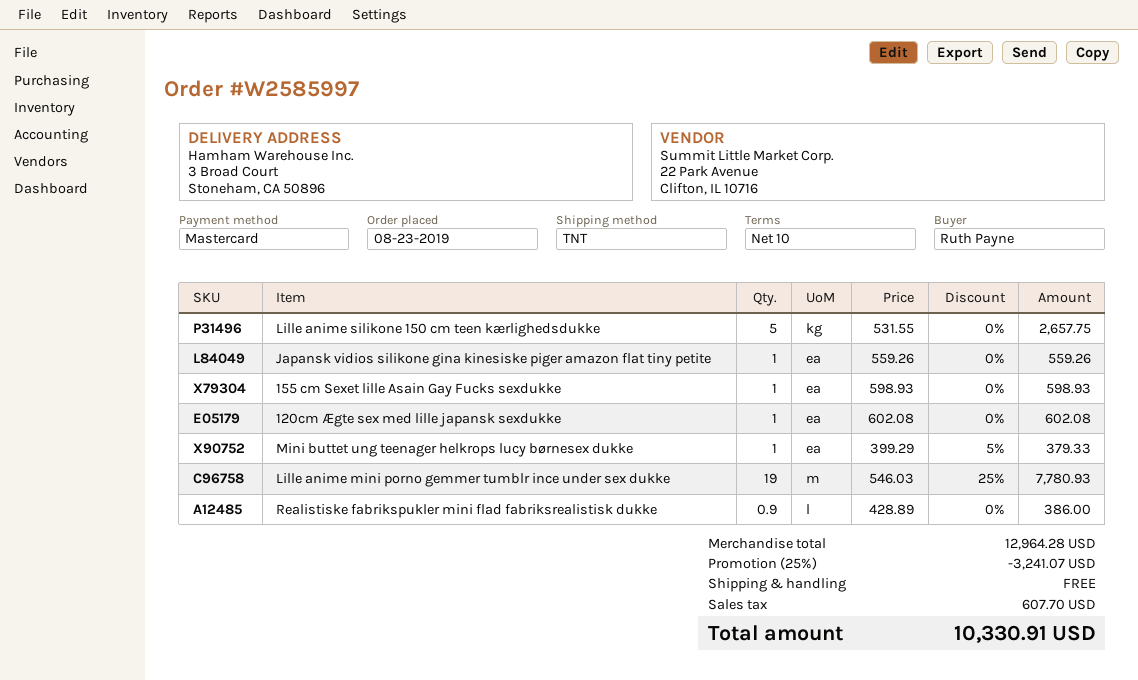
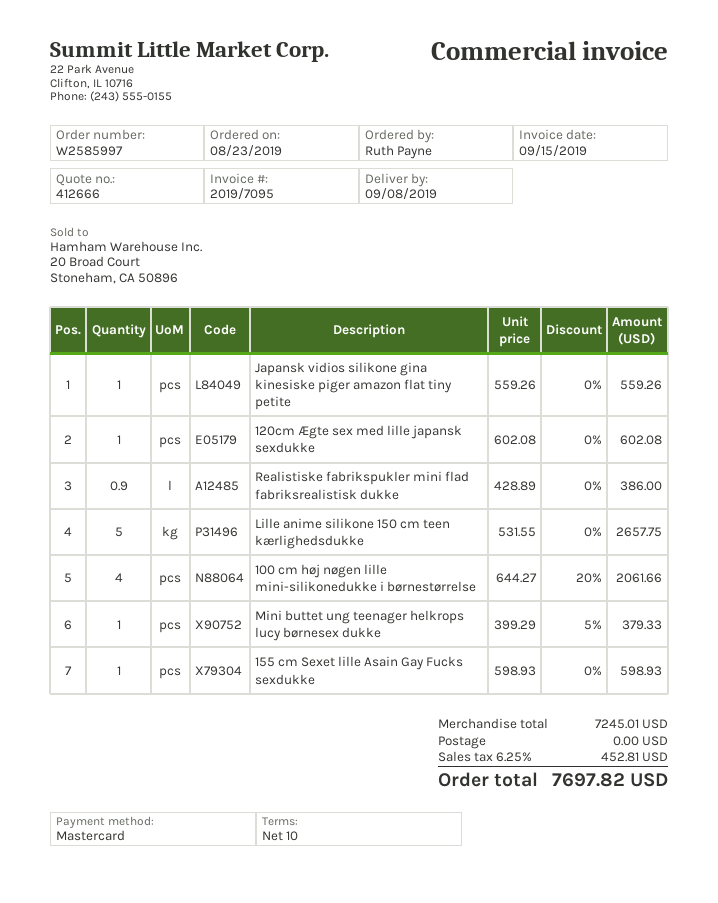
Lille anime mini porno gemmer tumblr ince under sex dukke: 19 x 546.03 - 25% = 7780.93 -> none
100 cm høj nøgen lille mini-silikonedukke i børnestørrelse: none -> 4 x 644.27 - 20% = 2061.66
subtotal: 12964.28 -> 7245.01
discount: 25% = 3241.07 -> none
tax: 607.70 -> 452.81
total: 10330.91 -> 7697.82

